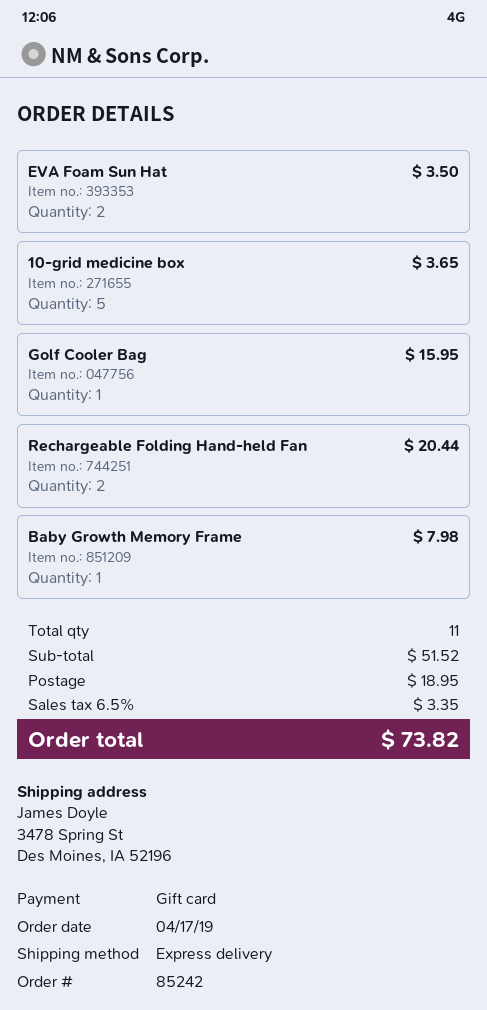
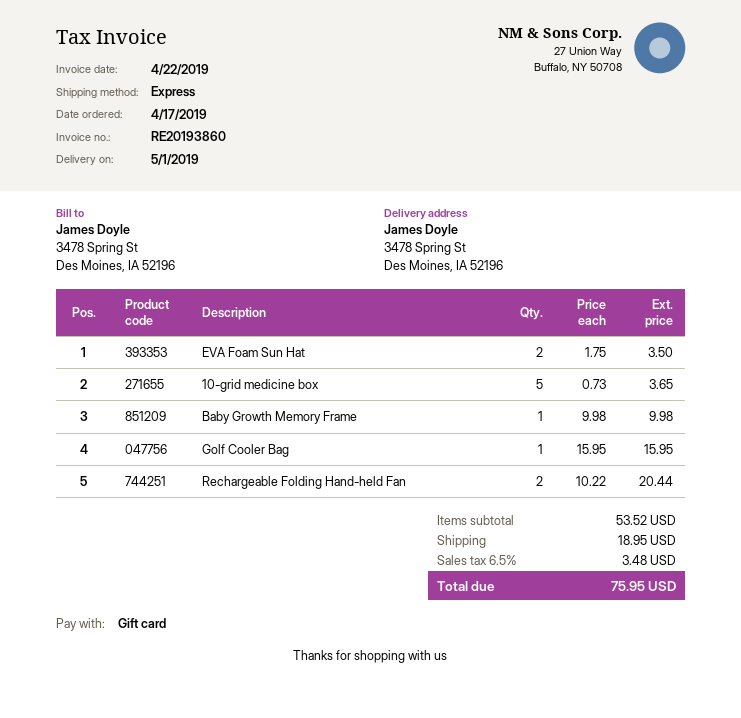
Baby Growth Memory Frame: 1 for 7.98 -> 1 for 9.98
subtotal: 51.52 -> 53.52
tax: 6.5% = 3.35 -> 6.5% = 3.48
total: 73.82 -> 75.95

